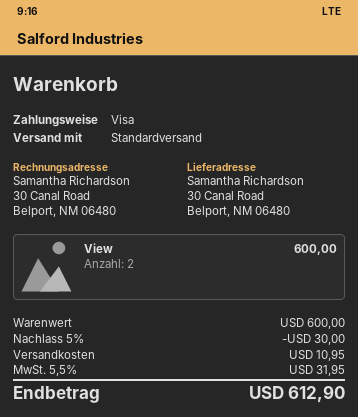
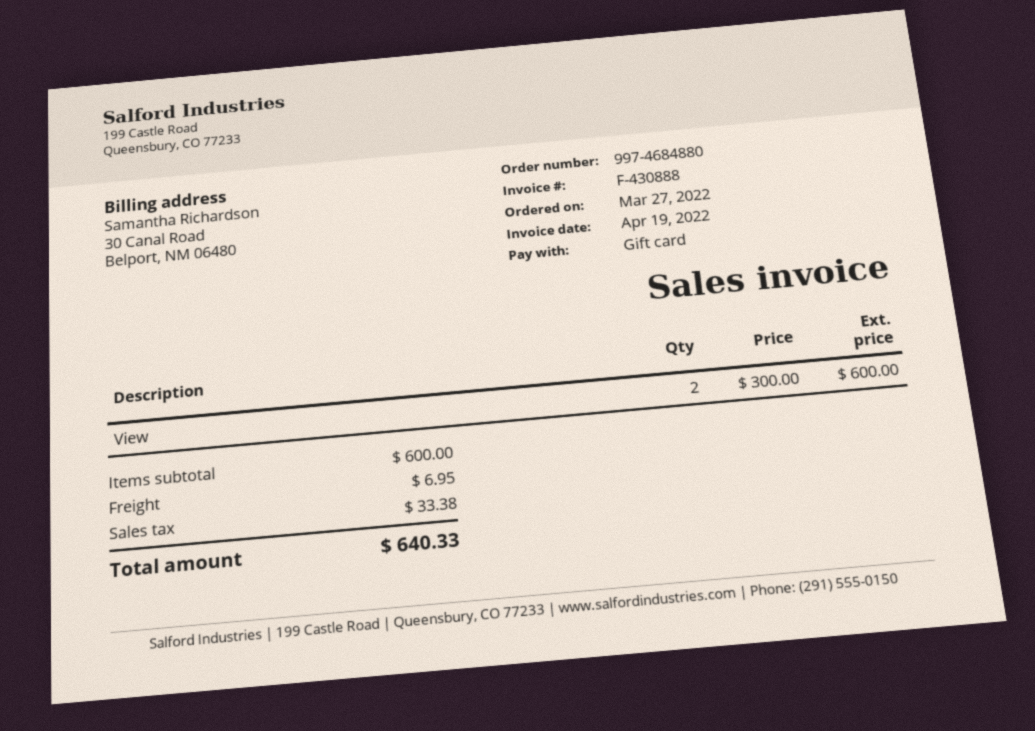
payment method: Visa -> gift card
discount: 5% = 30.00 -> none
shipping: 10.95 -> 6.95
tax: 31.95 -> 33.38
total: 612.90 -> 640.33

